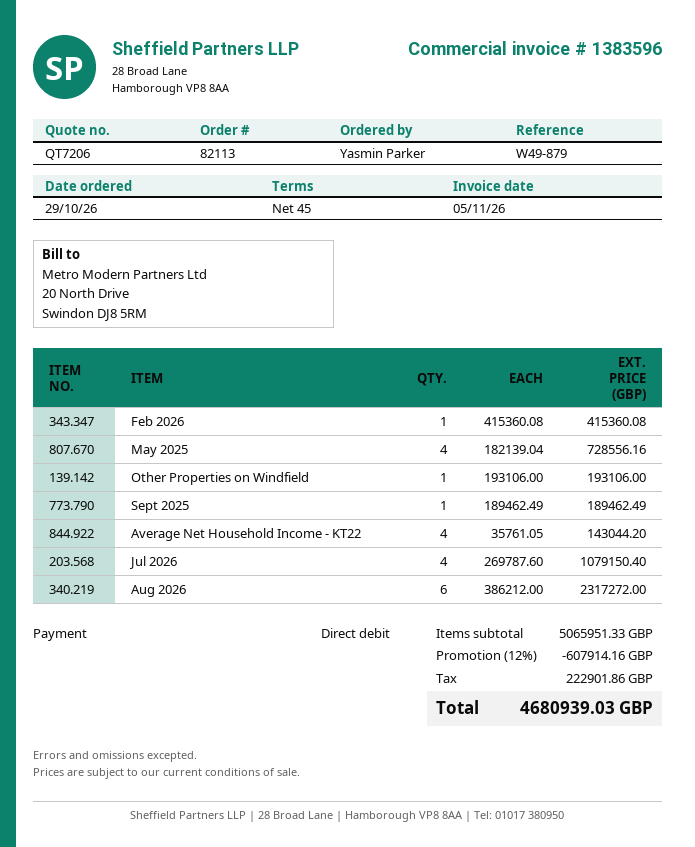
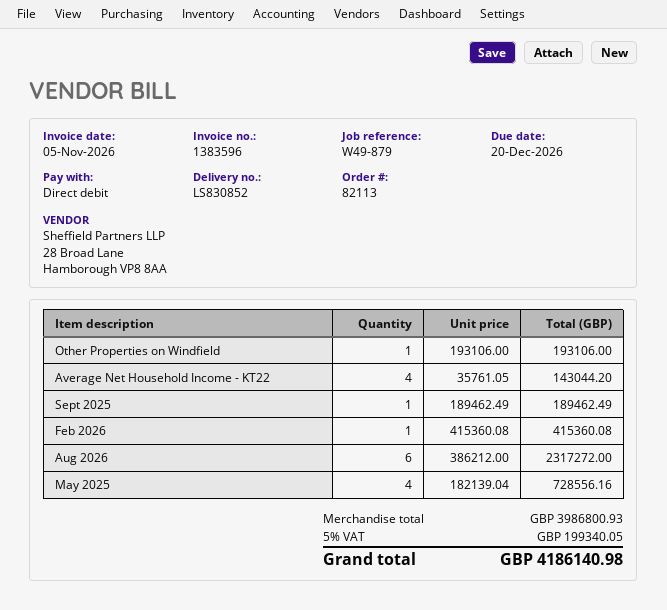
Jul 2026: 4 x 269787.60 = 1079150.40 -> none
subtotal: 5065951.33 -> 3986800.93
discount: 12% = 607914.16 -> none
tax: 222901.86 -> 199340.05
total: 4680939.03 -> 4186140.98

